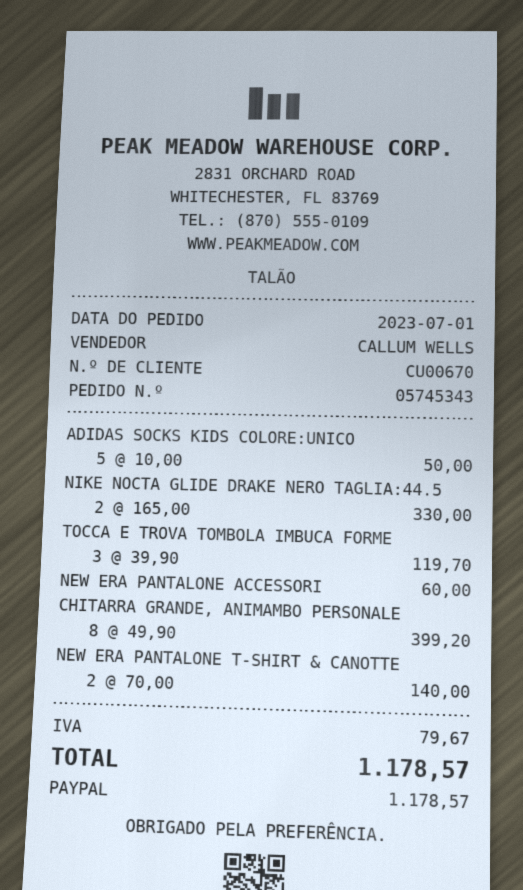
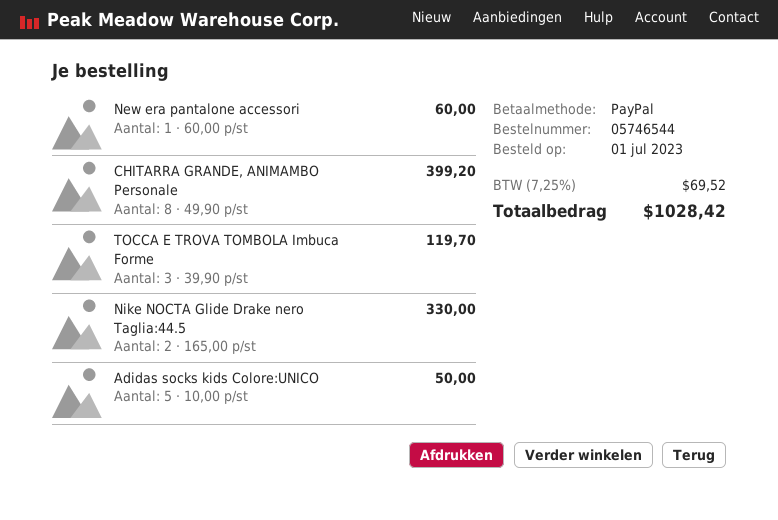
order number: 05745343 -> 05746544
NEW ERA PANTALONE T-SHIRT & CANOTTE: 2 x 70.00 = 140.00 -> none
tax: 79.67 -> 69.52
total: 1178.57 -> 1028.42

